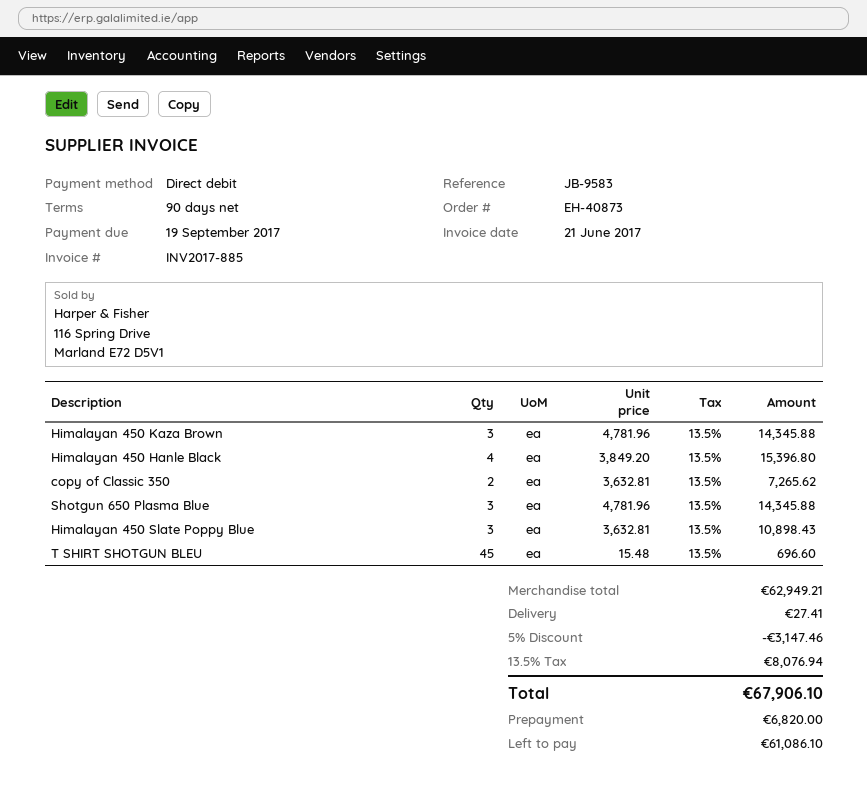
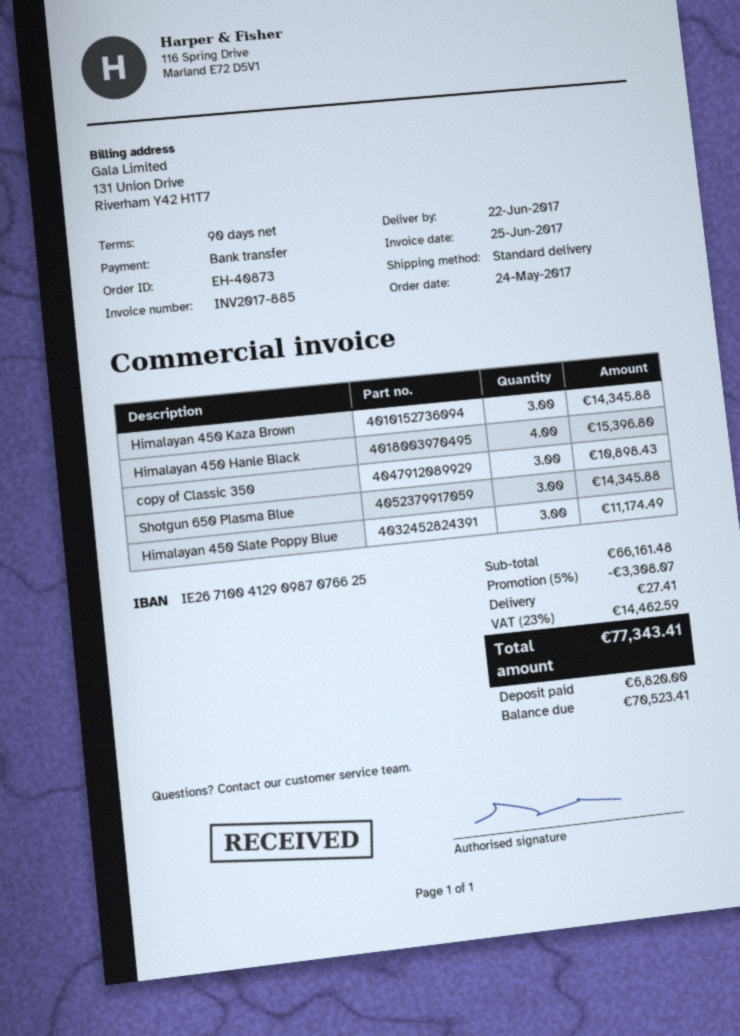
invoice date: 2017-06-21 -> 2017-06-25
payment method: direct debit -> bank transfer
copy of Classic 350: 2 for 7265.62 -> 3 for 10898.43
Himalayan 450 Slate Poppy Blue: 3 for 10898.43 -> 3 for 11174.49
T SHIRT SHOTGUN BLEU: 45 for 696.60 -> none
subtotal: 62949.21 -> 66161.48
discount: 5% = 3147.46 -> 5% = 3308.07
tax: 13.5% = 8076.94 -> 23% = 14462.59
total: 67906.10 -> 77343.41
balance: 61086.10 -> 70523.41

